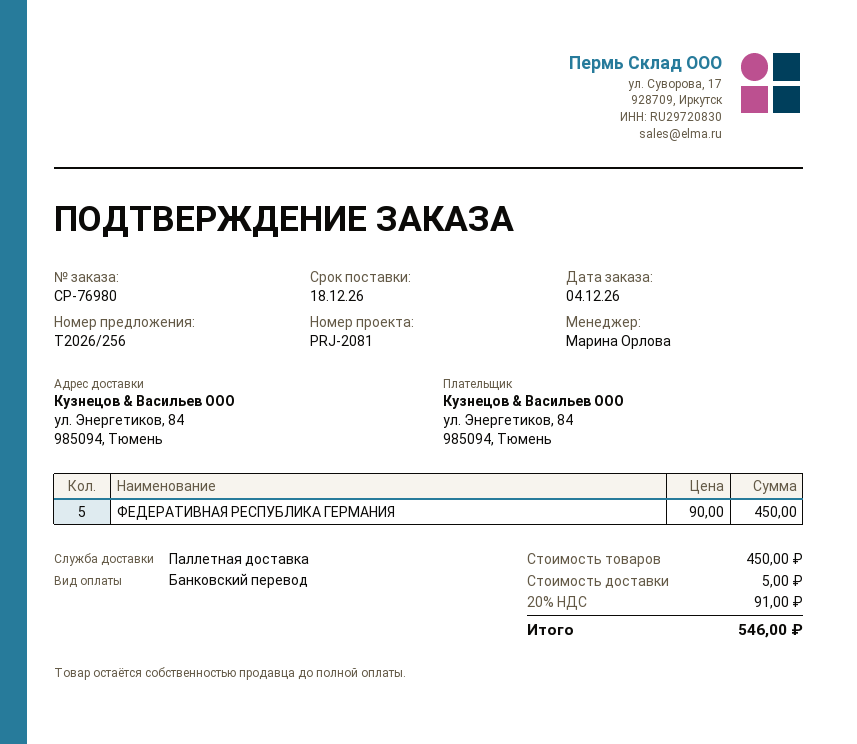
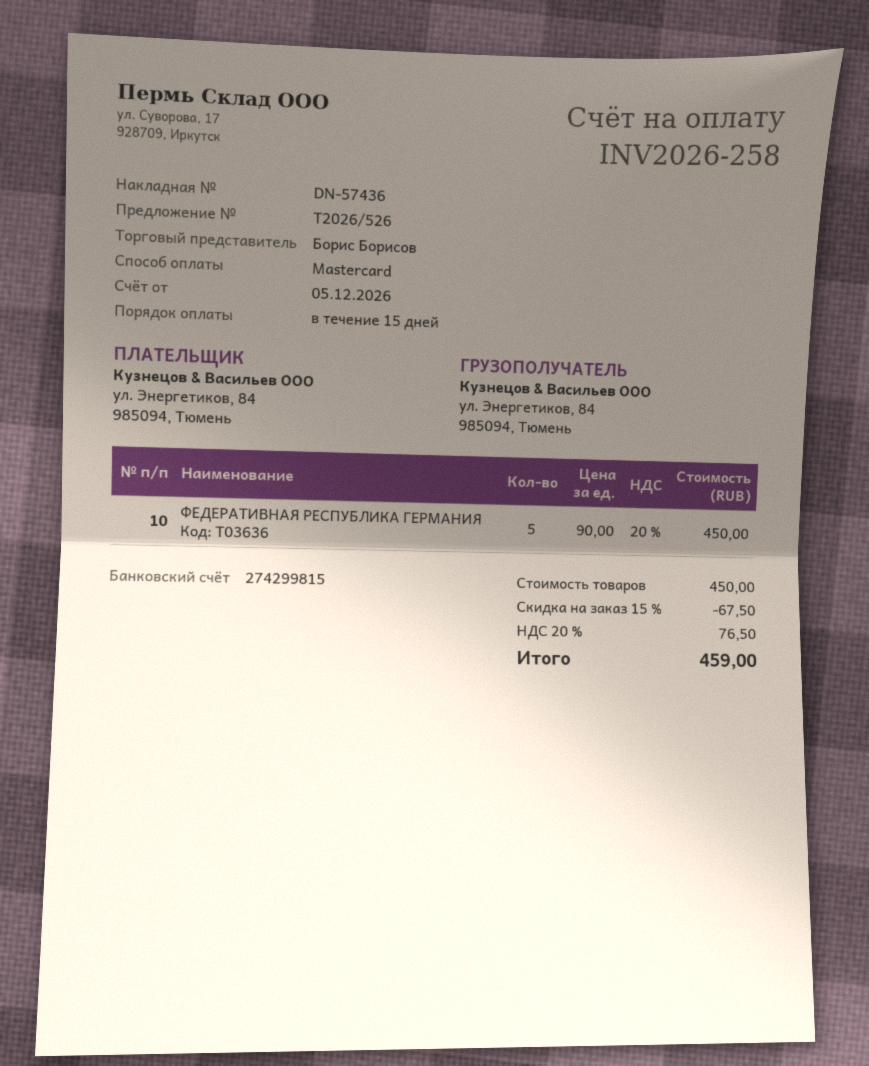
quote number: T2026/256 -> T2026/526
sales rep: Марина Орлова -> Борис Борисов
payment method: bank transfer -> Mastercard
discount: none -> 15% = 67.50
shipping: 5.00 -> none
tax: 20% = 91.00 -> 20% = 76.50
total: 546.00 -> 459.00

